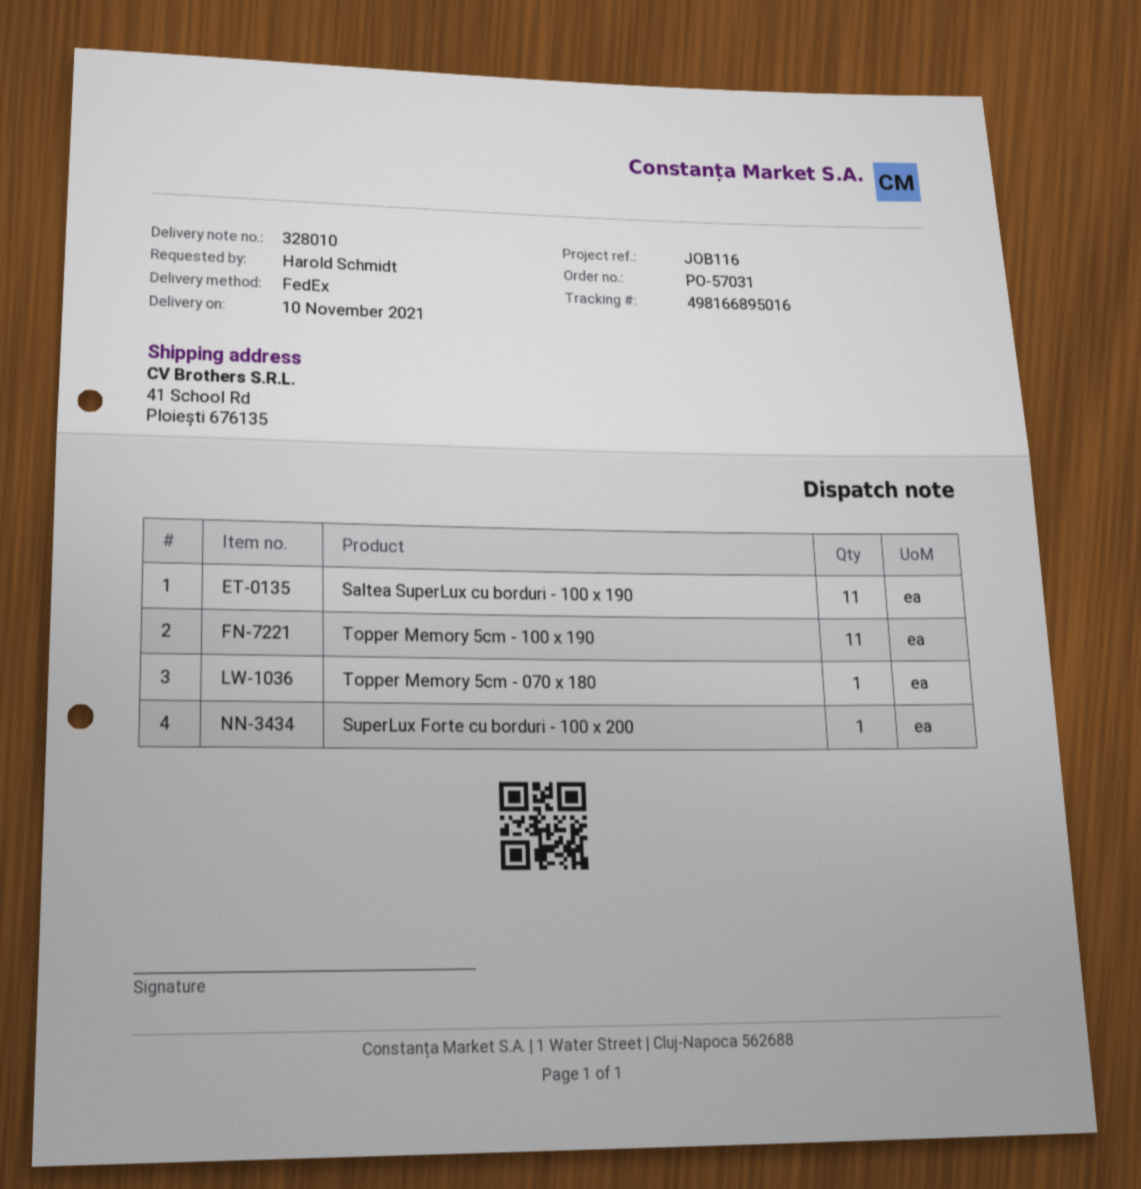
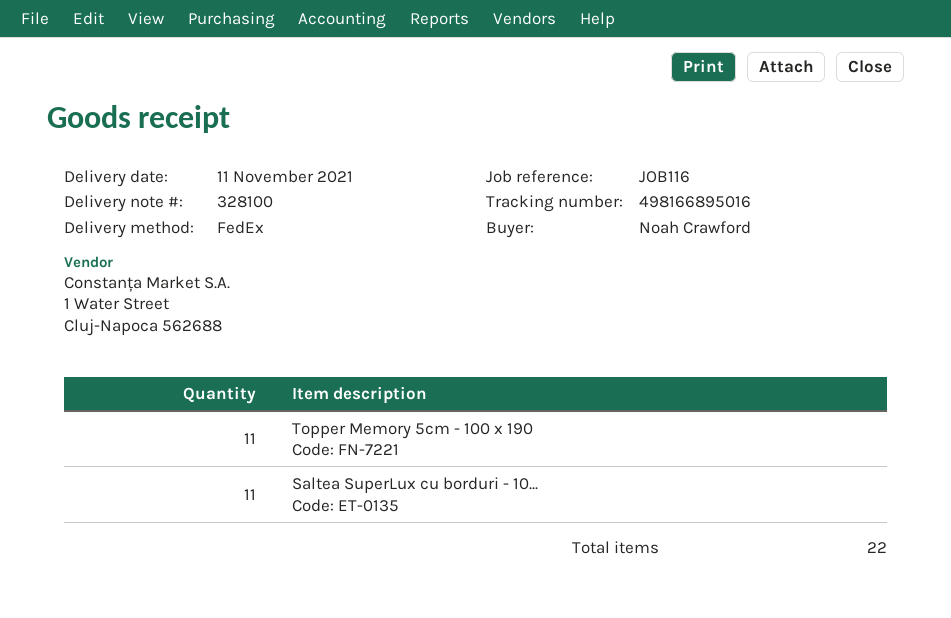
delivery note number: 328010 -> 328100
delivery date: 2021-11-10 -> 2021-11-11
ordered by: Harold Schmidt -> Noah Crawford
Topper Memory 5cm - 070 x 180: 1 -> none
SuperLux Forte cu borduri - 100 x 200: 1 -> none

